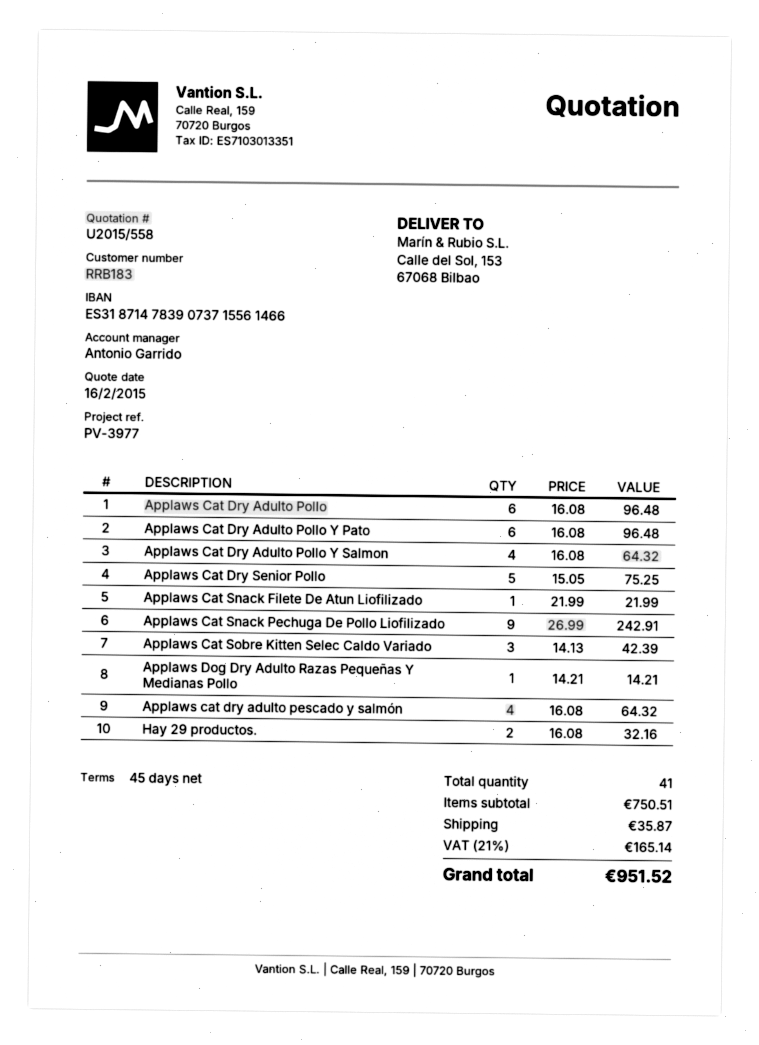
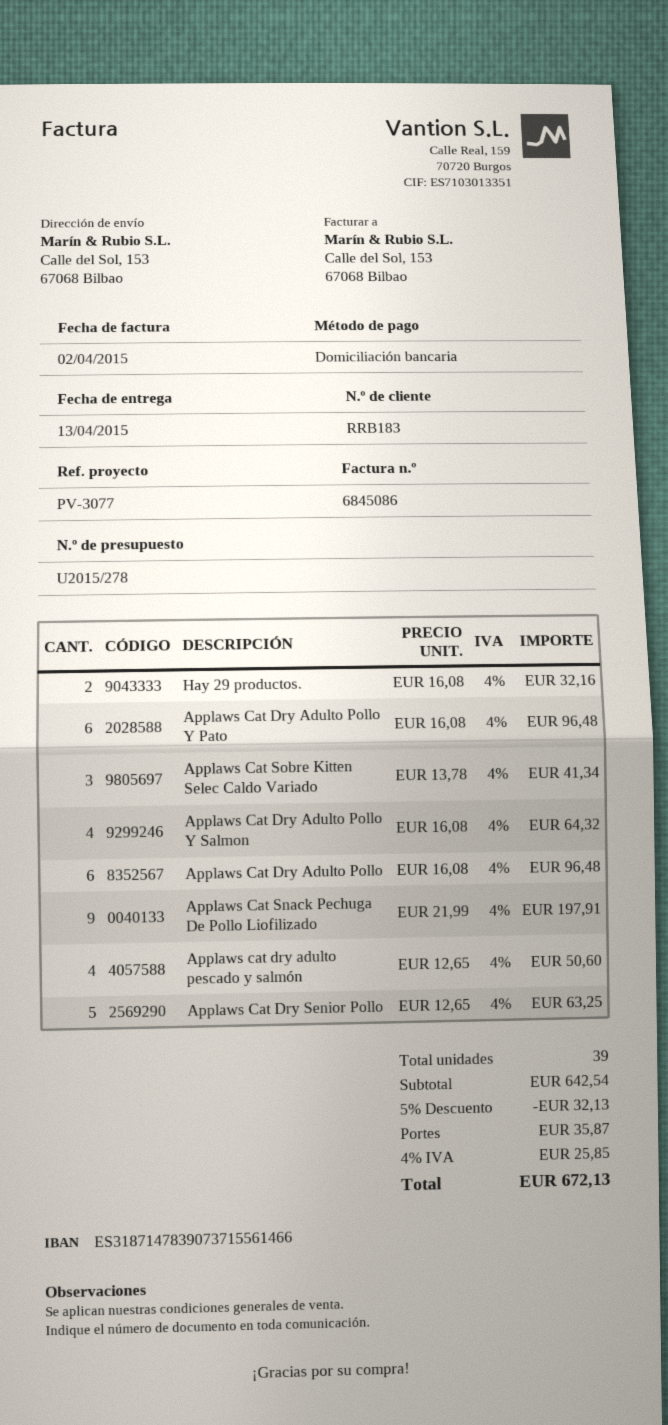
quote number: U2015/558 -> U2015/278
reference: PV-3977 -> PV-3077
Applaws Cat Dry Senior Pollo: 5 x 15.05 = 75.25 -> 5 x 12.65 = 63.25
Applaws Cat Snack Filete De Atun Liofilizado: 1 x 21.99 = 21.99 -> none
Applaws Cat Snack Pechuga De Pollo Liofilizado: 9 x 26.99 = 242.91 -> 9 x 21.99 = 197.91
Applaws Cat Sobre Kitten Selec Caldo Variado: 3 x 14.13 = 42.39 -> 3 x 13.78 = 41.34
Applaws Dog Dry Adulto Razas Pequeñas Y Medianas Pollo: 1 x 14.21 = 14.21 -> none
Applaws cat dry adulto pescado y salmón: 4 x 16.08 = 64.32 -> 4 x 12.65 = 50.60
total quantity: 41 -> 39
subtotal: 750.51 -> 642.54
discount: none -> 5% = 32.13
tax: 21% = 165.14 -> 4% = 25.85
total: 951.52 -> 672.13

